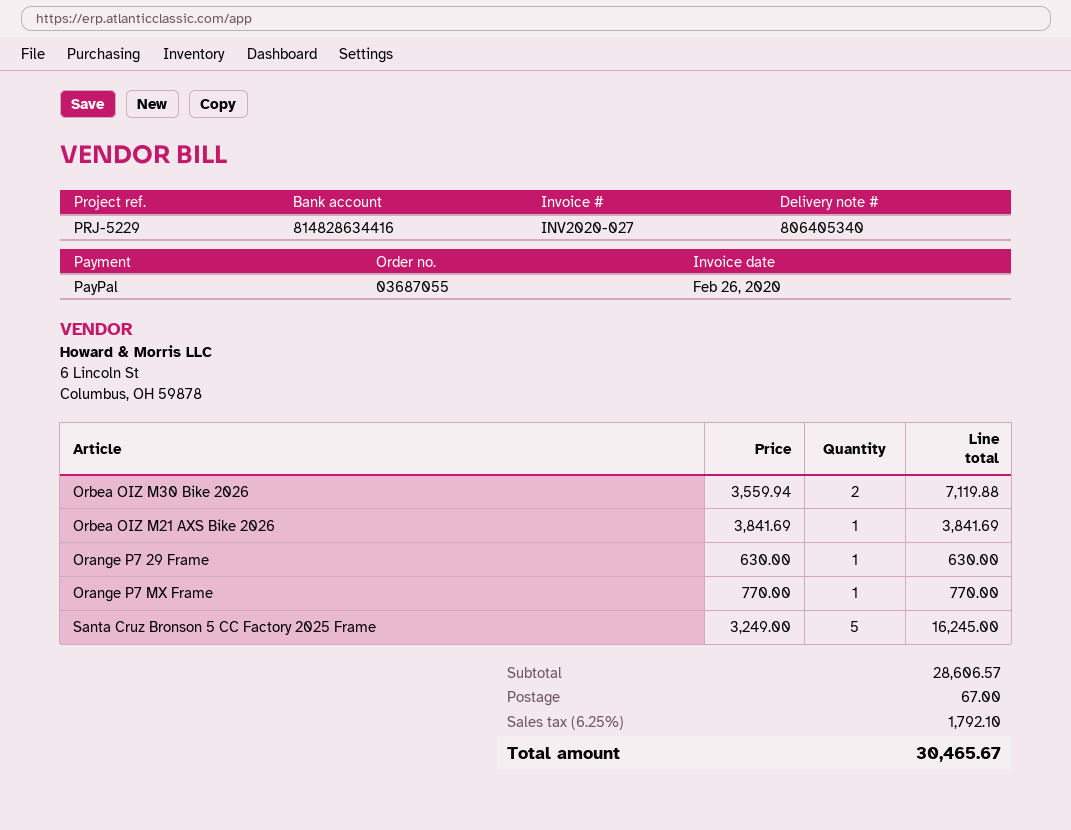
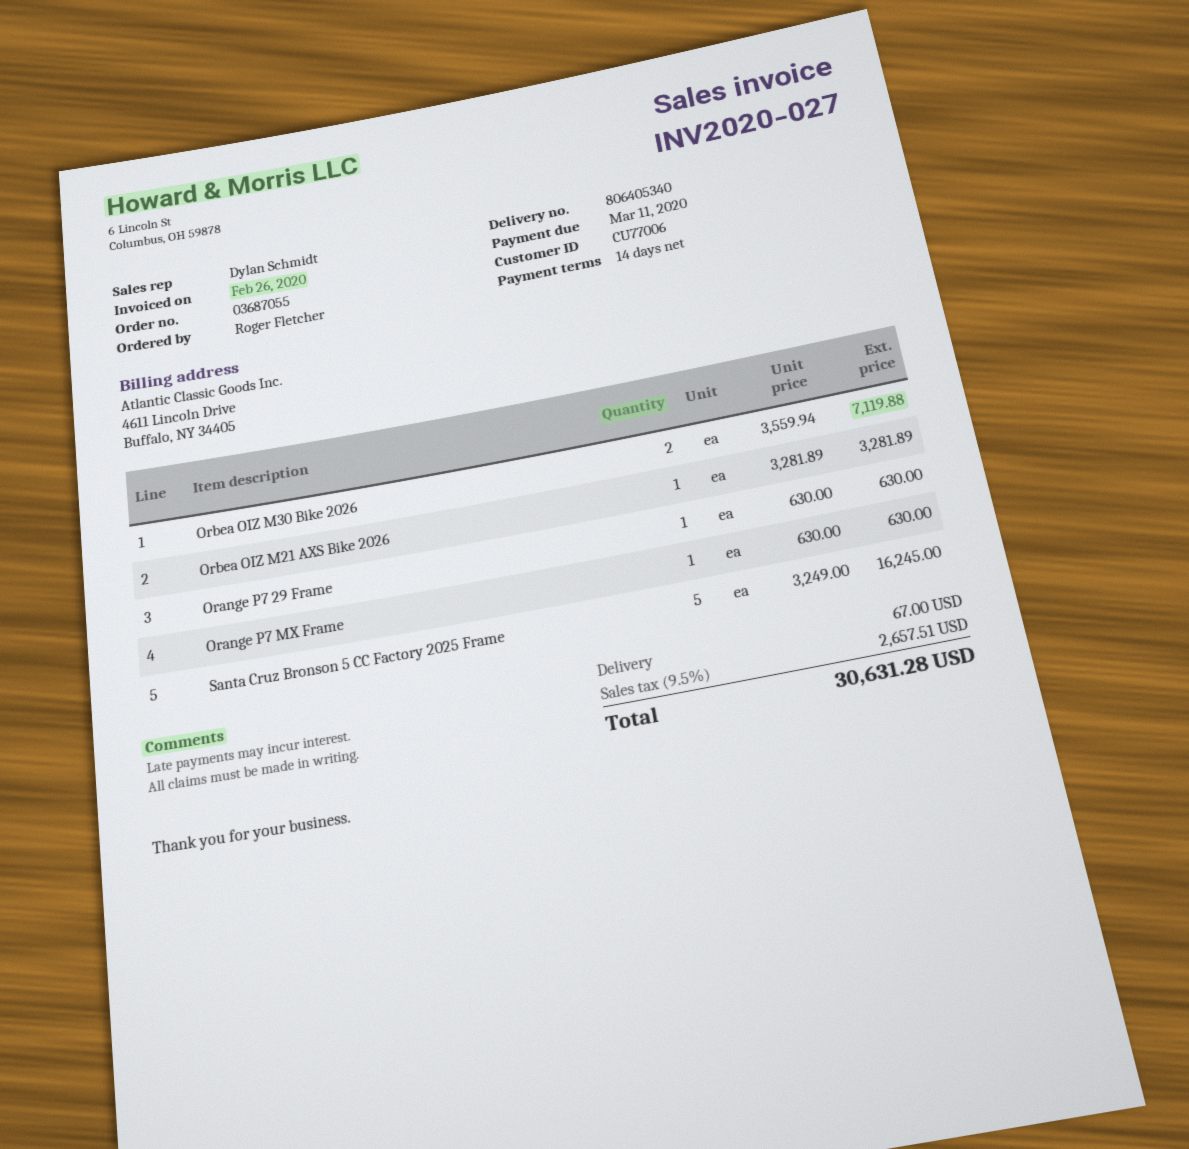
Orbea OIZ M21 AXS Bike 2026: 1 x 3841.69 = 3841.69 -> 1 x 3281.89 = 3281.89
Orange P7 MX Frame: 1 x 770.00 = 770.00 -> 1 x 630.00 = 630.00
tax: 6.25% = 1792.10 -> 9.5% = 2657.51
total: 30465.67 -> 30631.28

